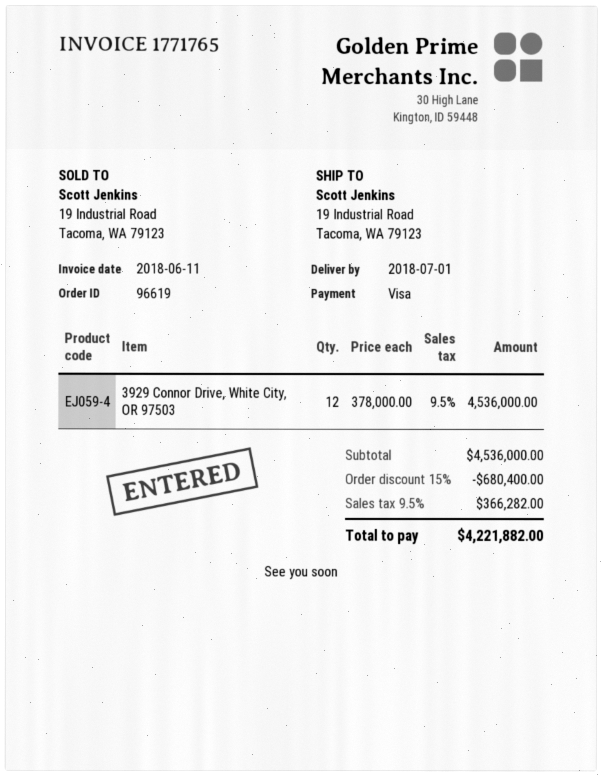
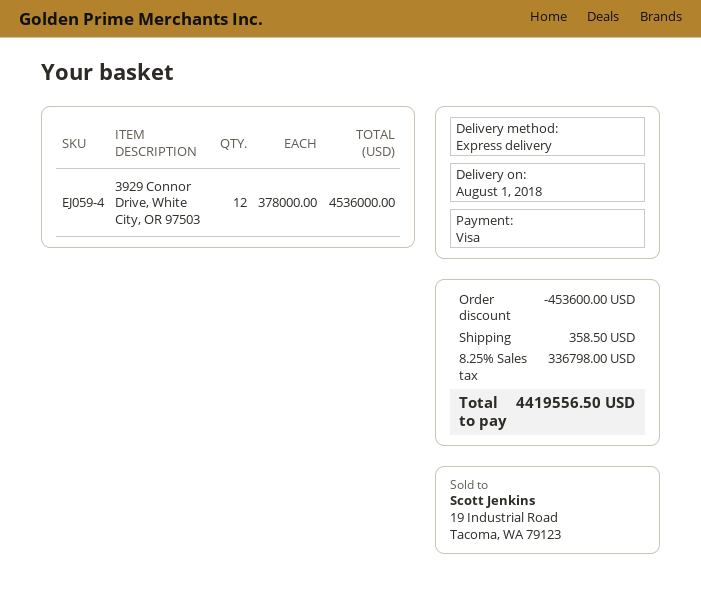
delivery date: 2018-07-01 -> 2018-08-01
discount: 680400.00 -> 453600.00
shipping: none -> 358.50
tax: 9.5% = 366282.00 -> 8.25% = 336798.00
total: 4221882.00 -> 4419556.50

